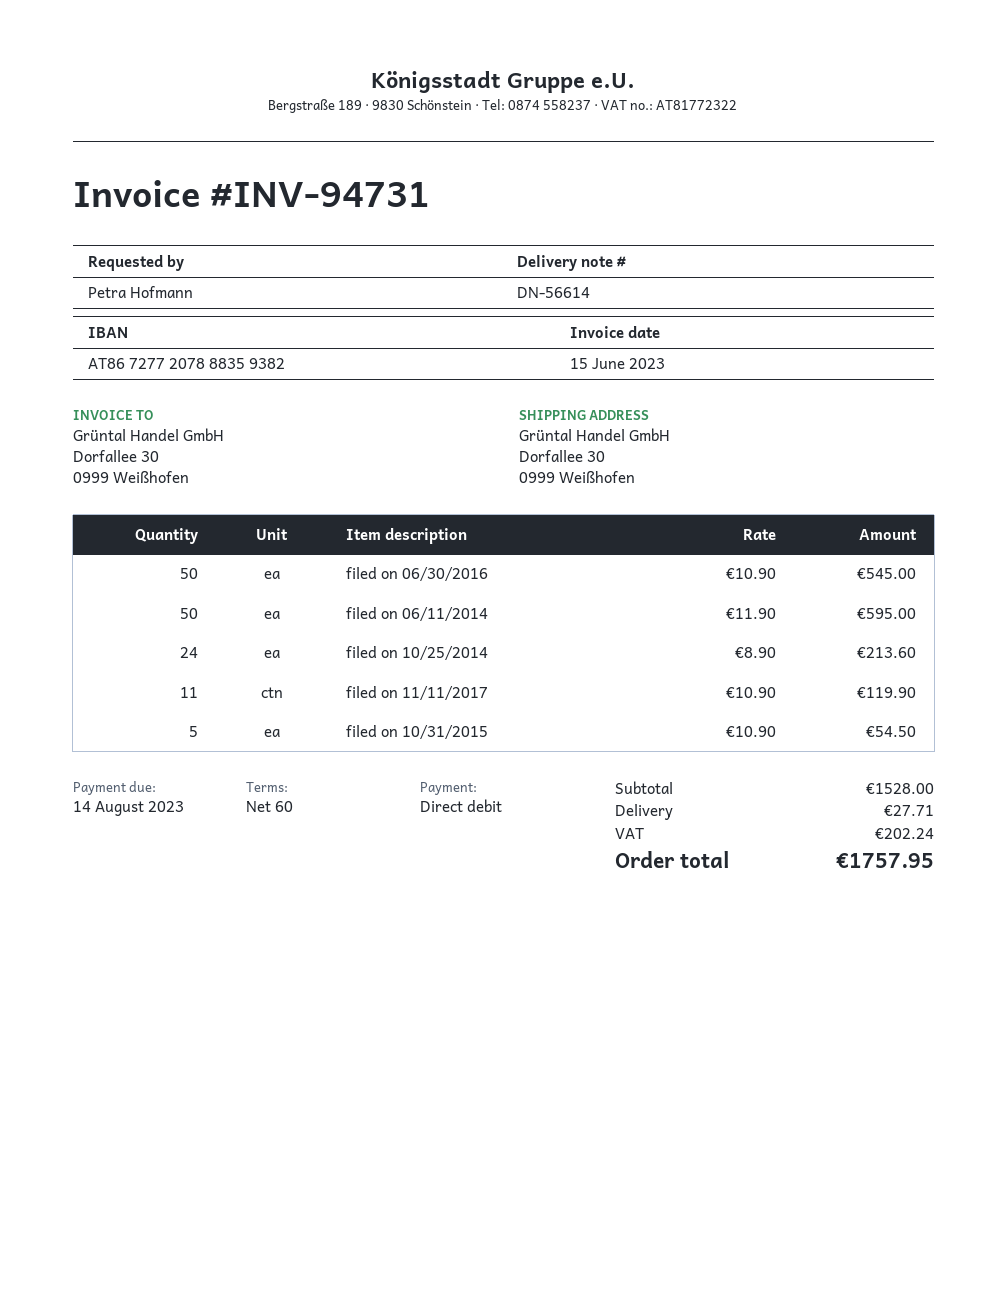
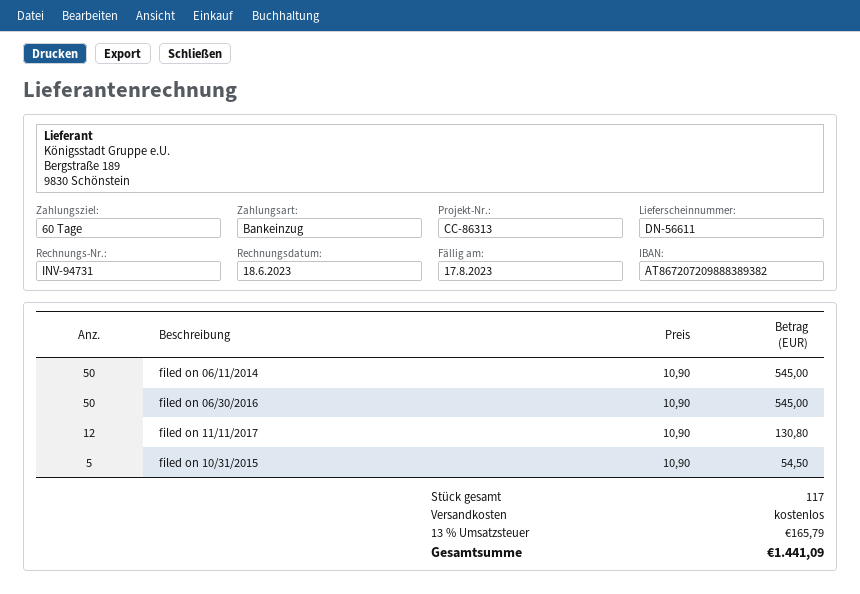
delivery note number: DN-56614 -> DN-56611
invoice date: 2023-06-15 -> 2023-06-18
due date: 2023-08-14 -> 2023-08-17
bank account: AT867277207888359382 -> AT867207209888389382
filed on 06/11/2014: 50 x 11.90 = 595.00 -> 50 x 10.90 = 545.00
filed on 10/25/2014: 24 x 8.90 = 213.60 -> none
filed on 11/11/2017: 11 x 10.90 = 119.90 -> 12 x 10.90 = 130.80
shipping: 27.71 -> 0.00
tax: 202.24 -> 165.79
total: 1757.95 -> 1441.09

